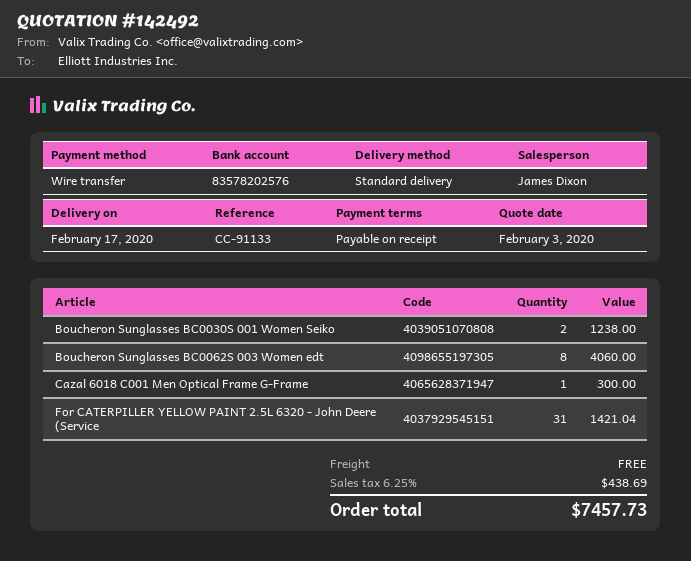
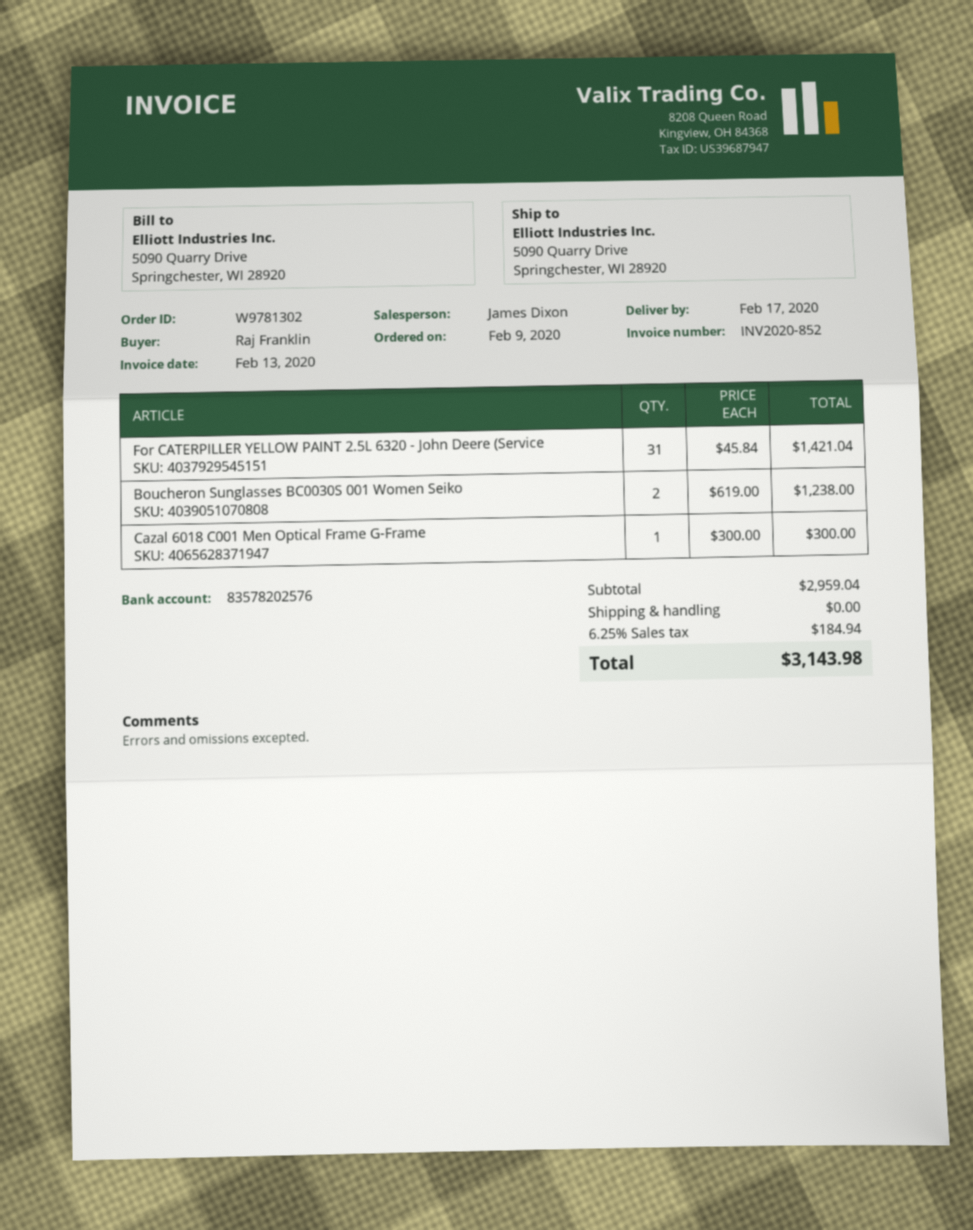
Boucheron Sunglasses BC0062S 003 Women edt: 8 for 4060.00 -> none
tax: 6.25% = 438.69 -> 6.25% = 184.94
total: 7457.73 -> 3143.98

